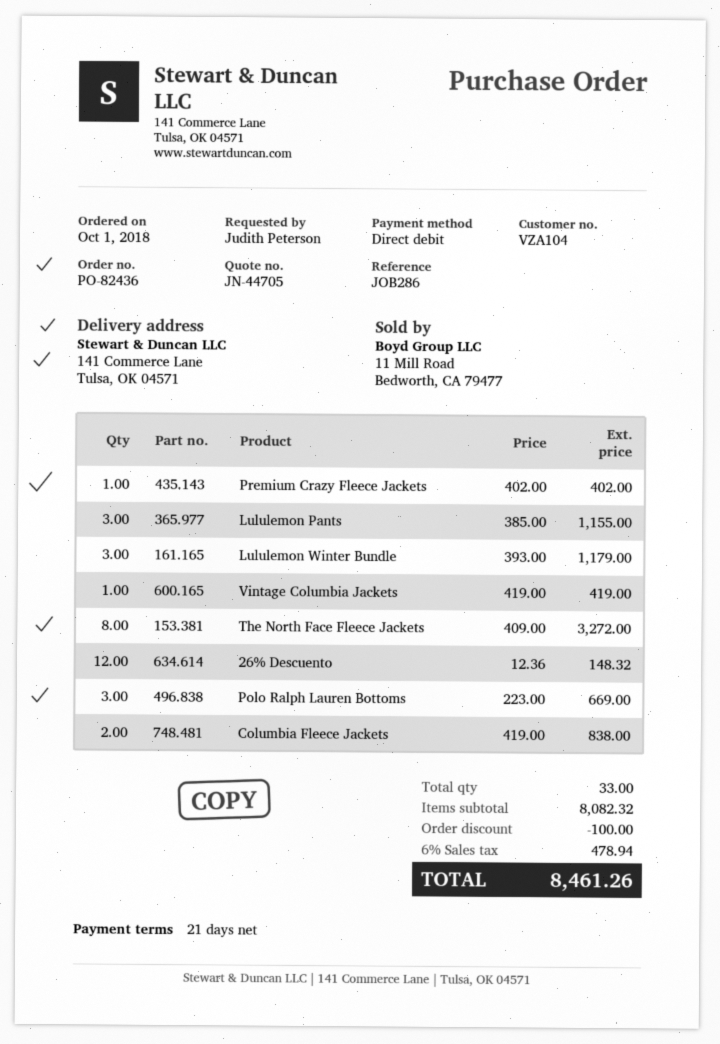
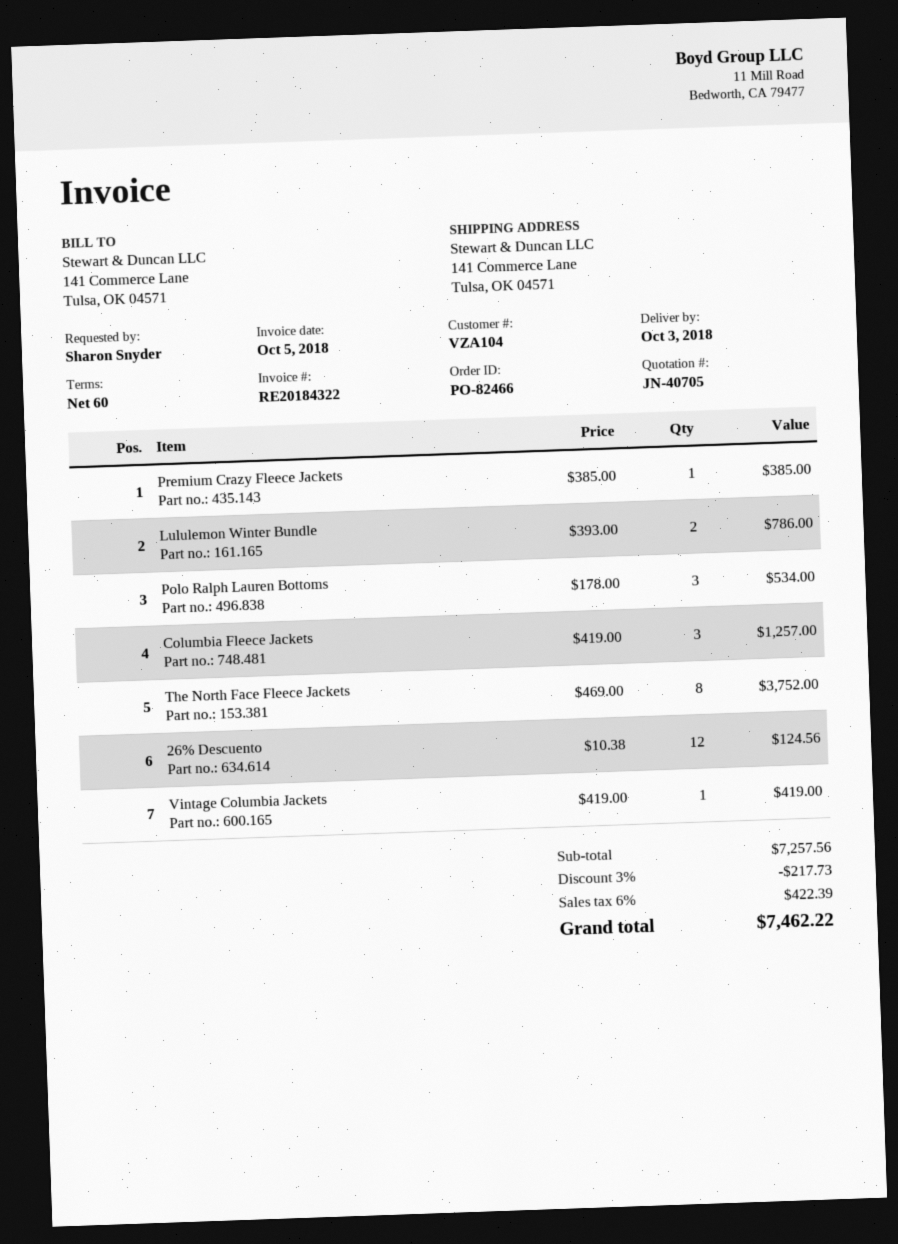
quote number: JN-44705 -> JN-40705
order number: PO-82436 -> PO-82466
payment terms: 21 days -> 60 days
ordered by: Judith Peterson -> Sharon Snyder
Premium Crazy Fleece Jackets: 1 x 402.00 = 402.00 -> 1 x 385.00 = 385.00
Lululemon Pants: 3 x 385.00 = 1155.00 -> none
Lululemon Winter Bundle: 3 x 393.00 = 1179.00 -> 2 x 393.00 = 786.00
The North Face Fleece Jackets: 8 x 409.00 = 3272.00 -> 8 x 469.00 = 3752.00
26% Descuento: 12 x 12.36 = 148.32 -> 12 x 10.38 = 124.56
Polo Ralph Lauren Bottoms: 3 x 223.00 = 669.00 -> 3 x 178.00 = 534.00
Columbia Fleece Jackets: 2 x 419.00 = 838.00 -> 3 x 419.00 = 1257.00
subtotal: 8082.32 -> 7257.56
discount: 100.00 -> 217.73
tax: 6% = 478.94 -> 6% = 422.39
total: 8461.26 -> 7462.22

